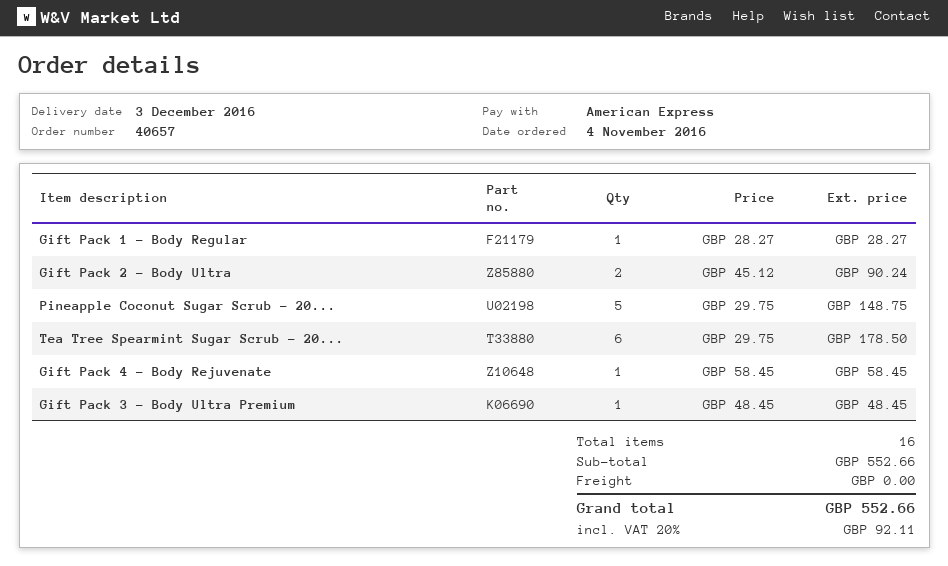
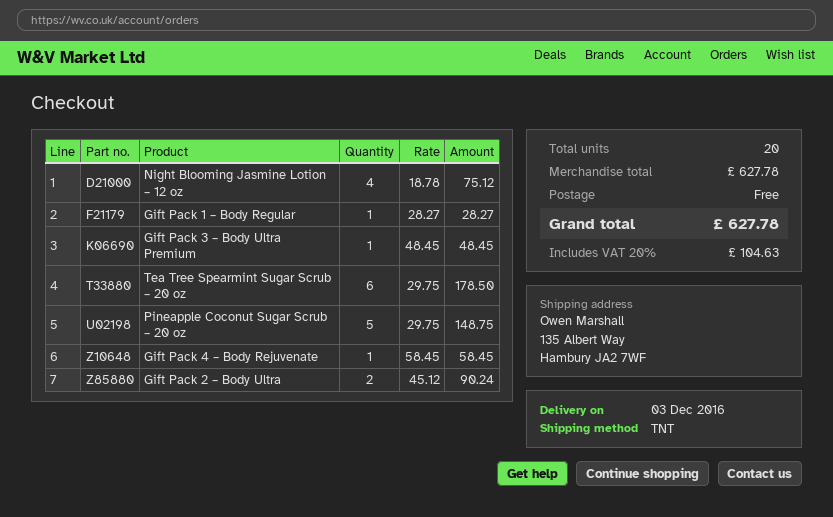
Night Blooming Jasmine Lotion – 12 oz: none -> 4 x 18.78 = 75.12
total quantity: 16 -> 20
subtotal: 552.66 -> 627.78
tax: 20% = 92.11 -> 20% = 104.63
total: 552.66 -> 627.78

